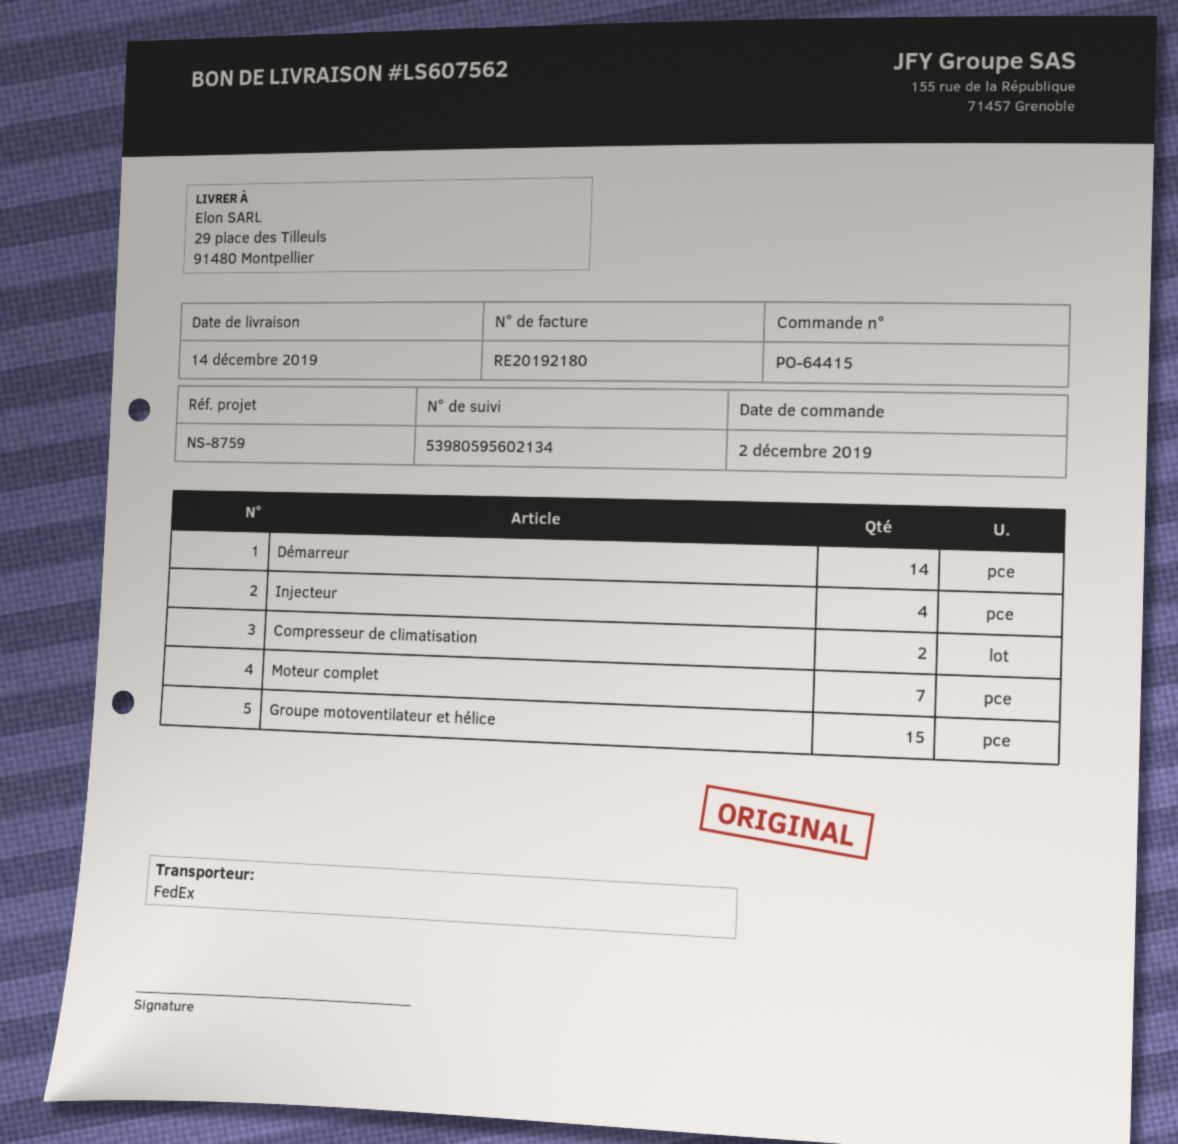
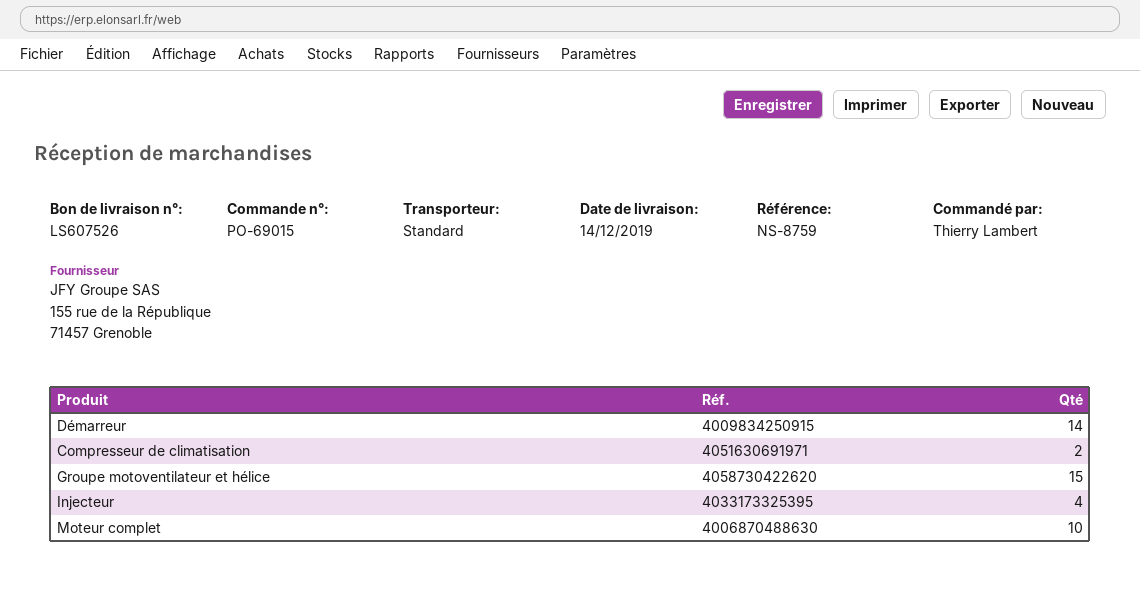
order number: PO-64415 -> PO-69015
delivery note number: LS607562 -> LS607526
shipping method: FedEx -> standard
Moteur complet: 7 -> 10

